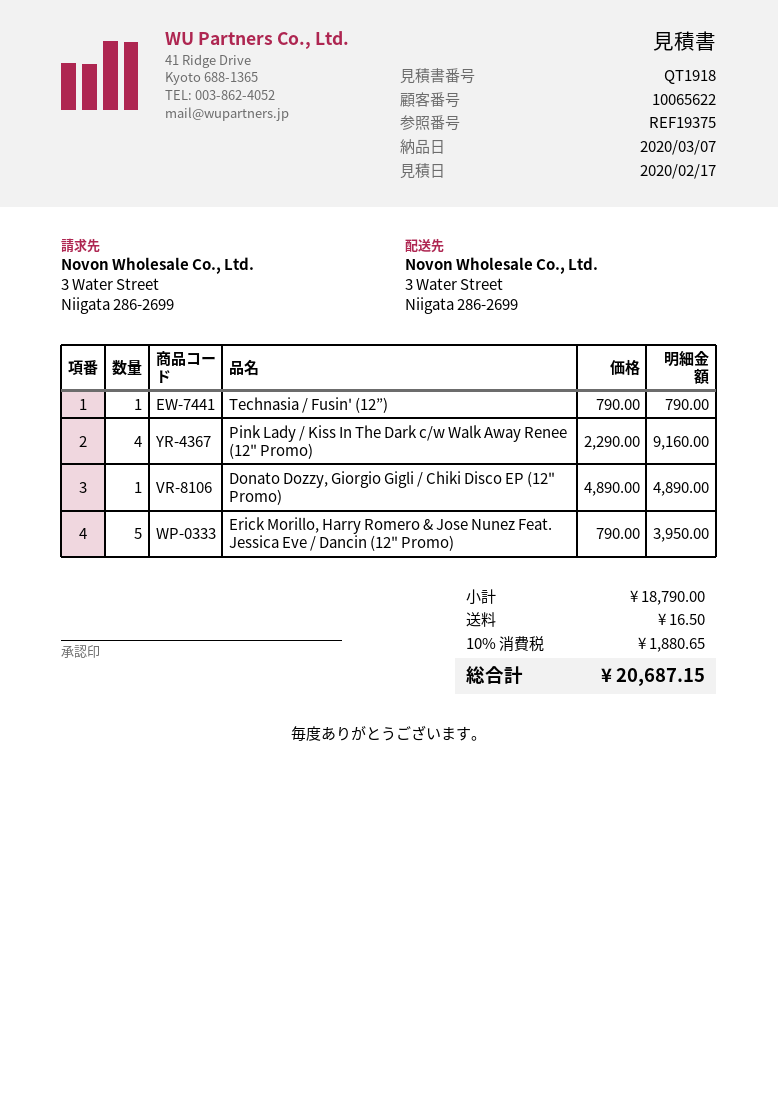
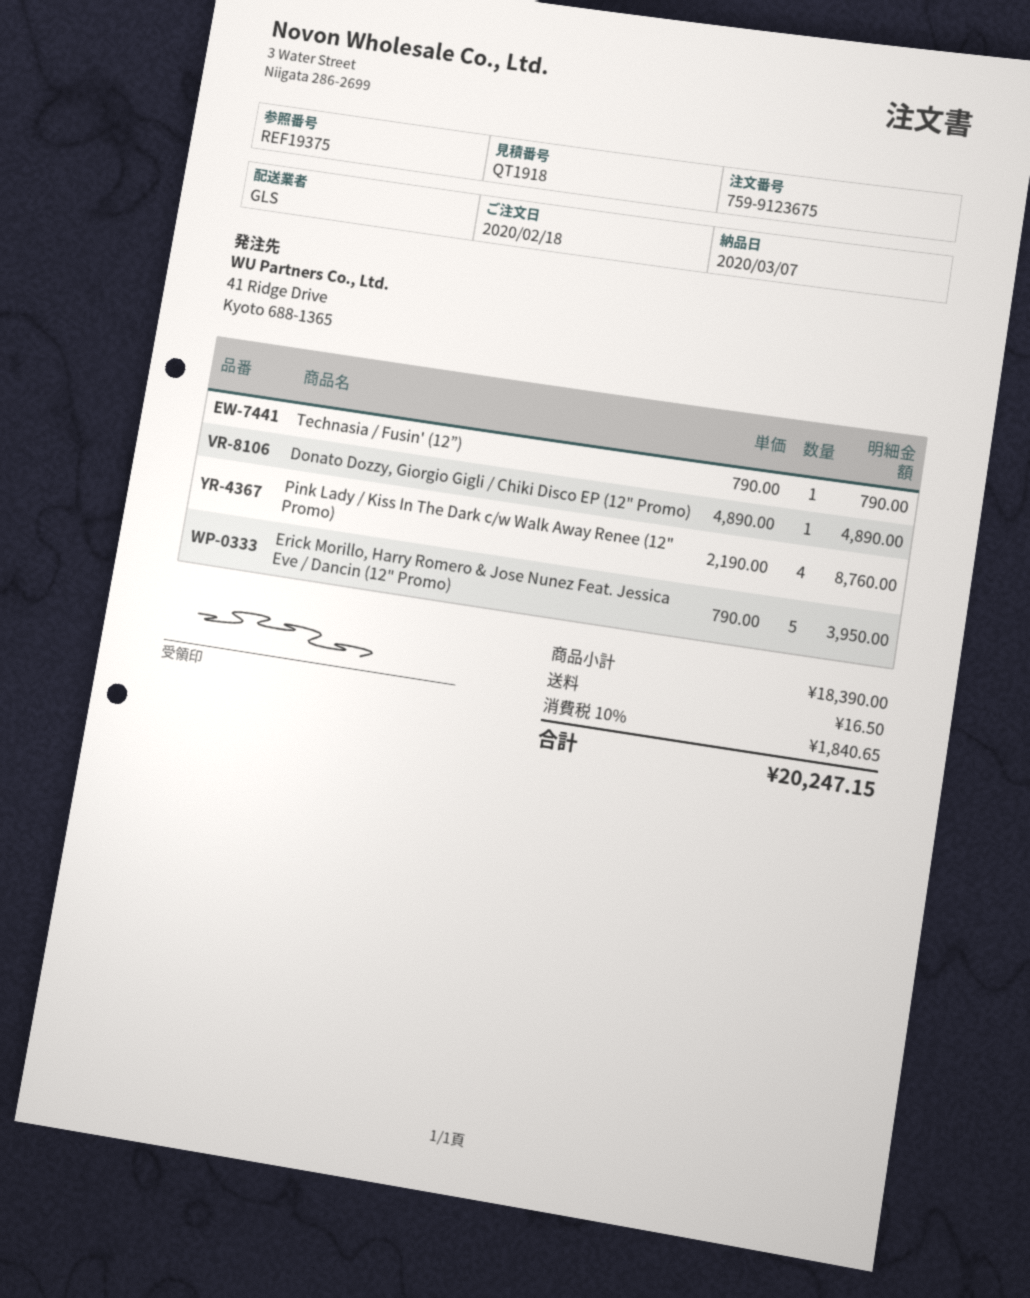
Pink Lady / Kiss In The Dark c/w Walk Away Renee (12" Promo): 4 x 2290.00 = 9160.00 -> 4 x 2190.00 = 8760.00
subtotal: 18790.00 -> 18390.00
tax: 10% = 1880.65 -> 10% = 1840.65
total: 20687.15 -> 20247.15

